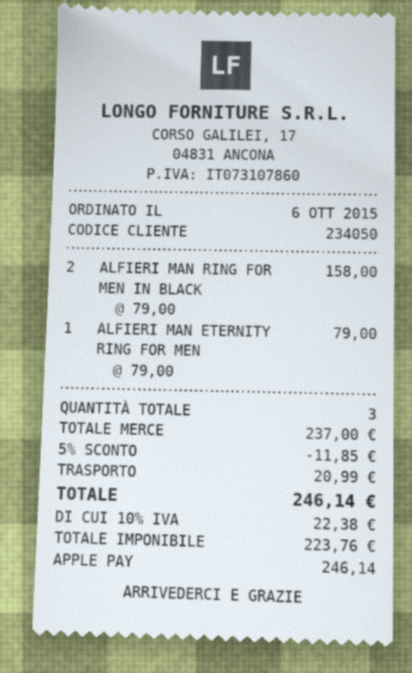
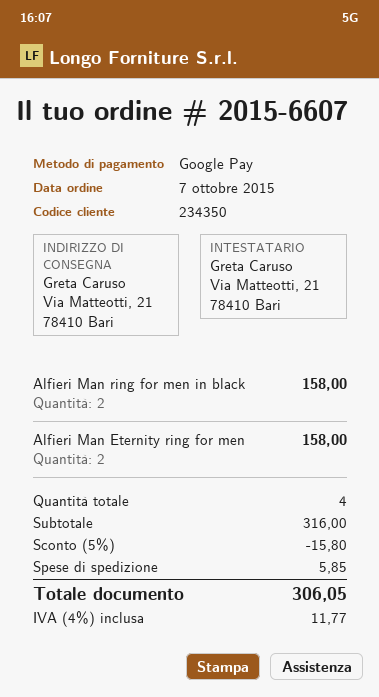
order date: 2015-10-06 -> 2015-10-07
customer number: 234050 -> 234350
payment method: Apple Pay -> Google Pay
ALFIERI MAN ETERNITY RING FOR MEN: 1 for 79.00 -> 2 for 158.00
total quantity: 3 -> 4
subtotal: 237.00 -> 316.00
discount: 5% = 11.85 -> 5% = 15.80
shipping: 20.99 -> 5.85
tax: 10% = 22.38 -> 4% = 11.77
total: 246.14 -> 306.05

